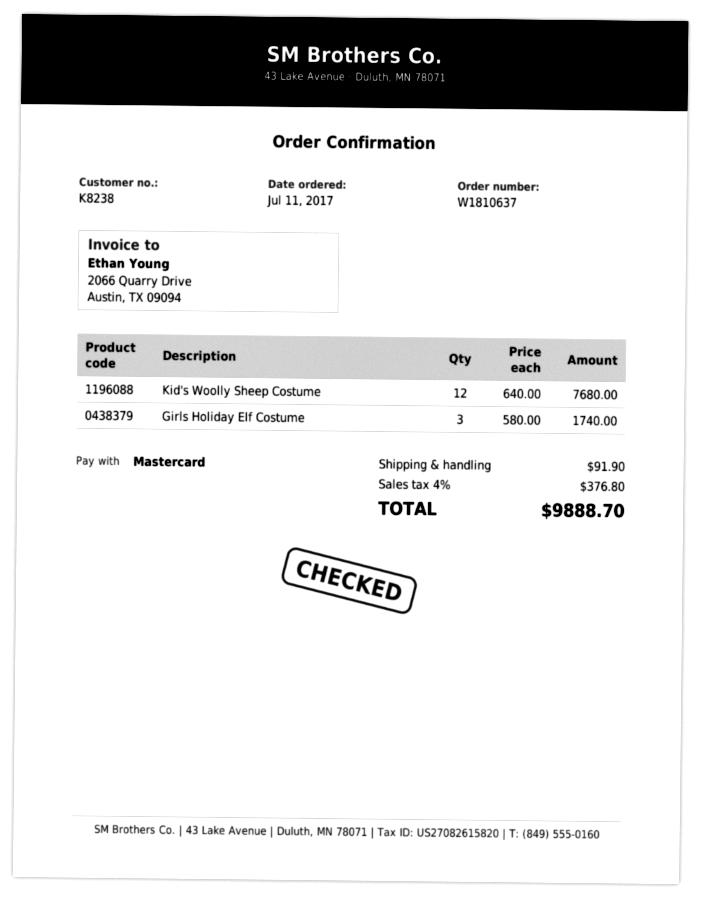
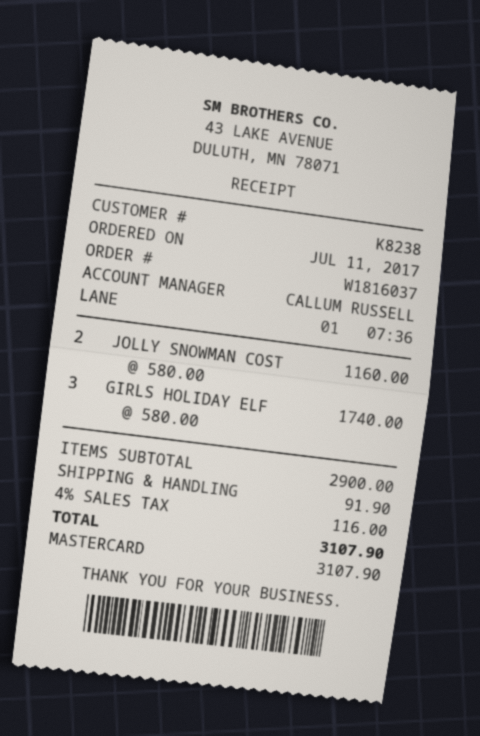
order number: W1810637 -> W1816037
Kid's Woolly Sheep Costume: 12 x 640.00 = 7680.00 -> none
JOLLY SNOWMAN COST: none -> 2 x 580.00 = 1160.00
tax: 4% = 376.80 -> 4% = 116.00
total: 9888.70 -> 3107.90

